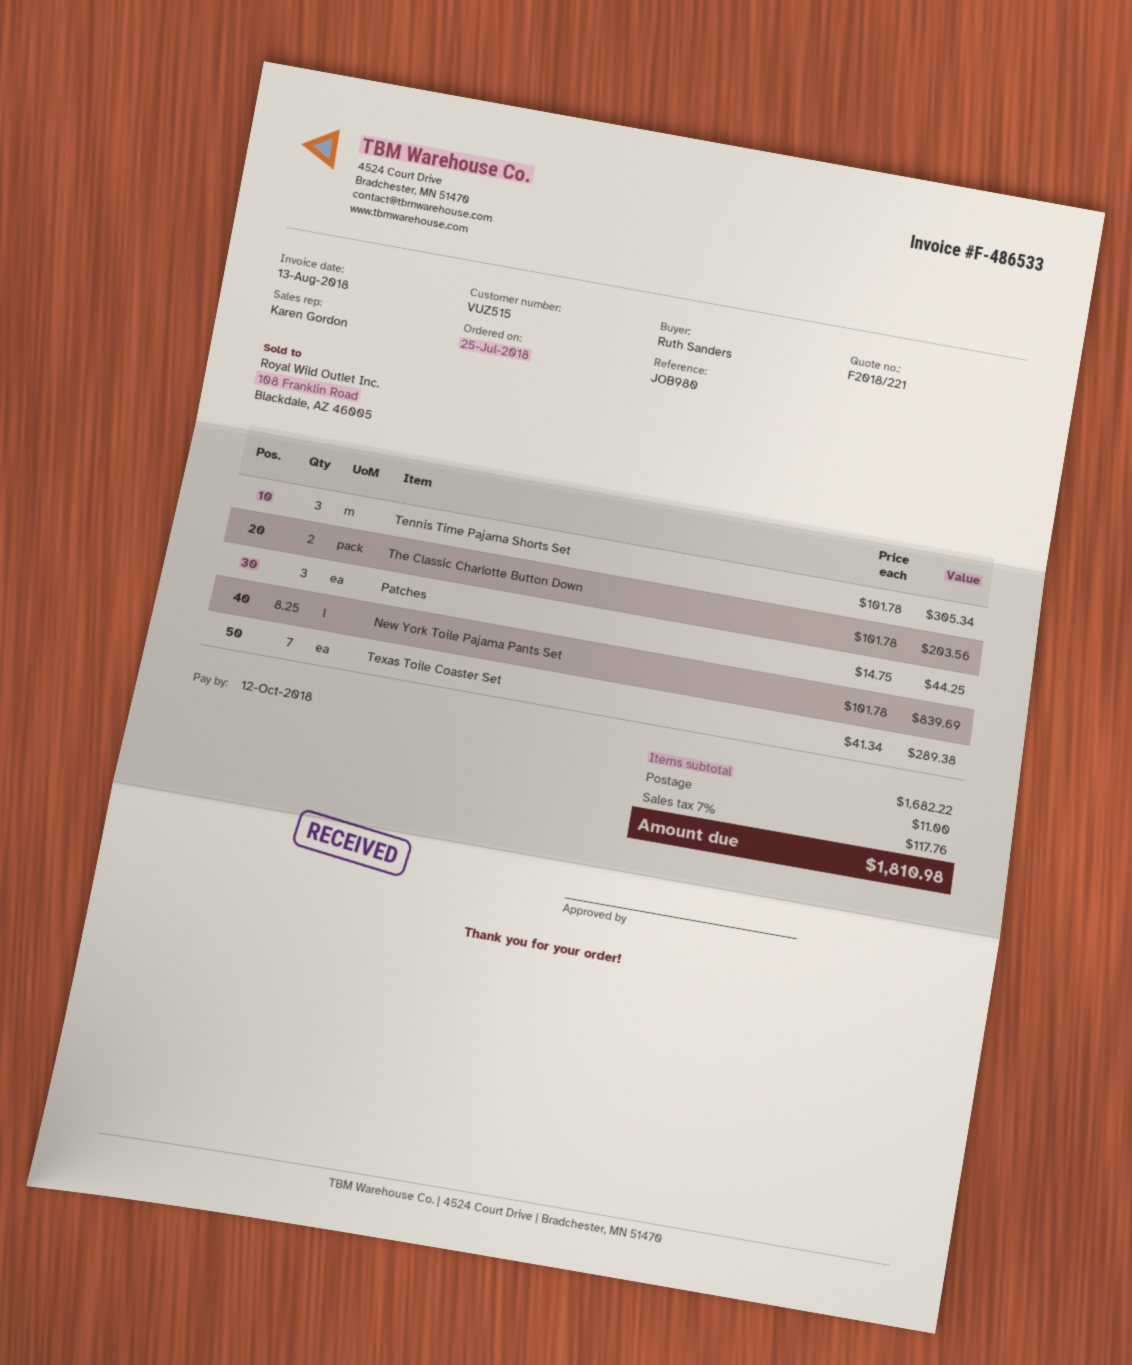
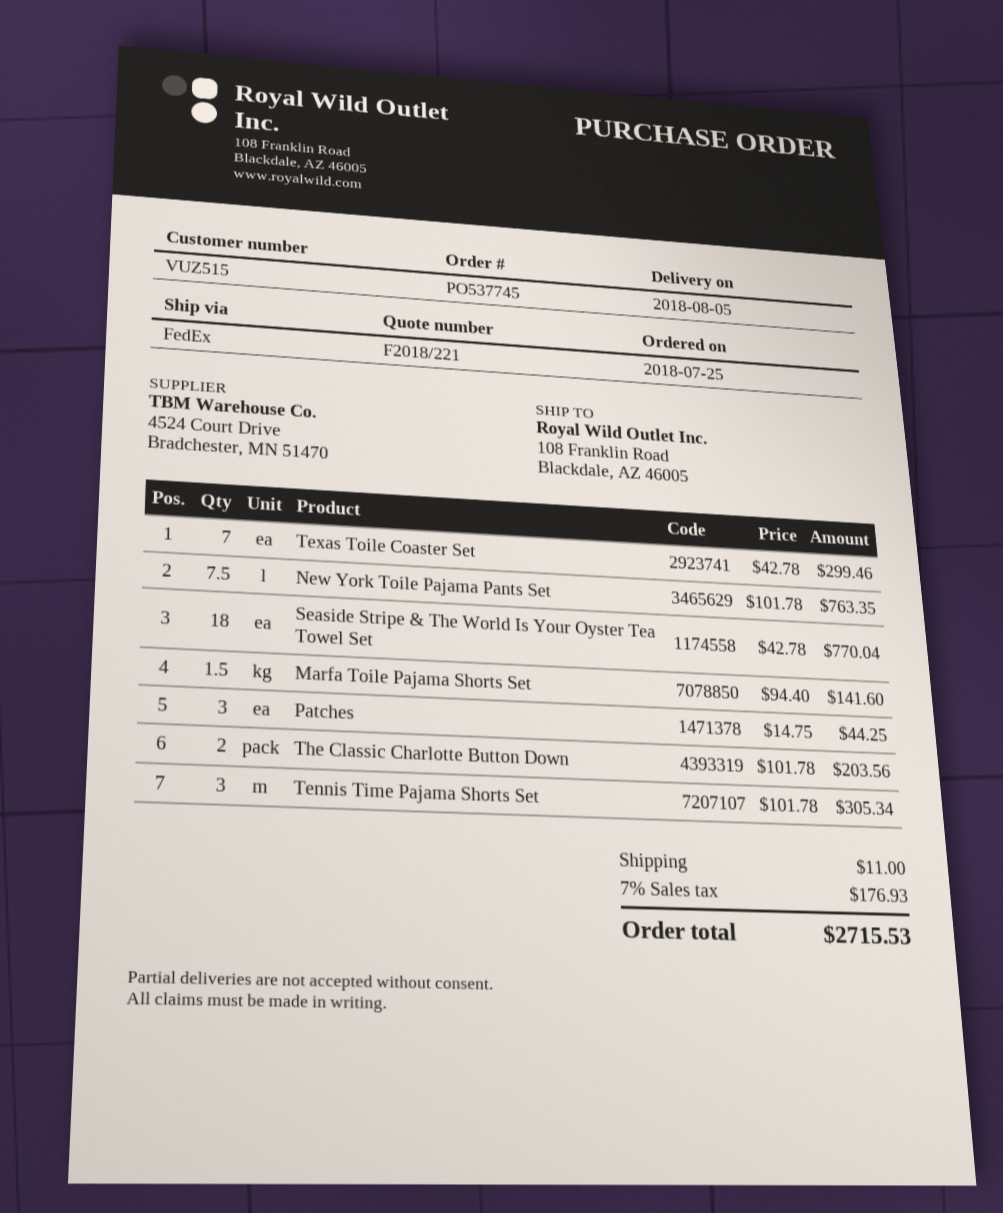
New York Toile Pajama Pants Set: 8.25 x 101.78 = 839.69 -> 7.5 x 101.78 = 763.35
Texas Toile Coaster Set: 7 x 41.34 = 289.38 -> 7 x 42.78 = 299.46
Seaside Stripe & The World Is Your Oyster Tea Towel Set: none -> 18 x 42.78 = 770.04
Marfa Toile Pajama Shorts Set: none -> 1.5 x 94.40 = 141.60
tax: 7% = 117.76 -> 7% = 176.93
total: 1810.98 -> 2715.53

